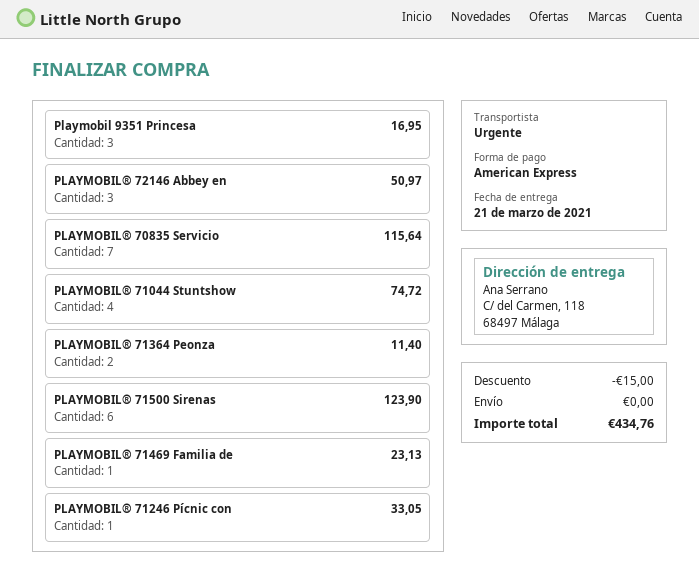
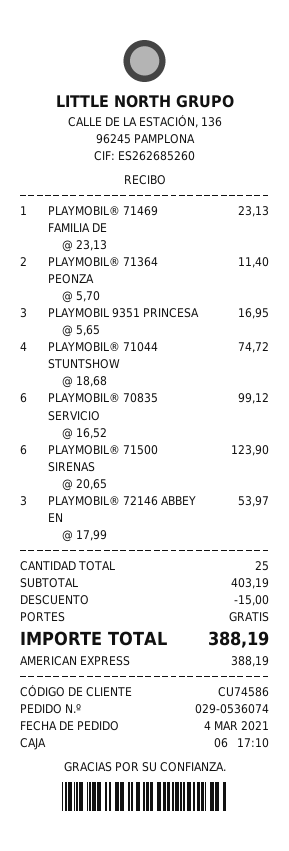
PLAYMOBIL® 72146 Abbey en: 3 for 50.97 -> 3 for 53.97
PLAYMOBIL® 70835 Servicio: 7 for 115.64 -> 6 for 99.12
PLAYMOBIL® 71246 Pícnic con: 1 for 33.05 -> none
total: 434.76 -> 388.19

